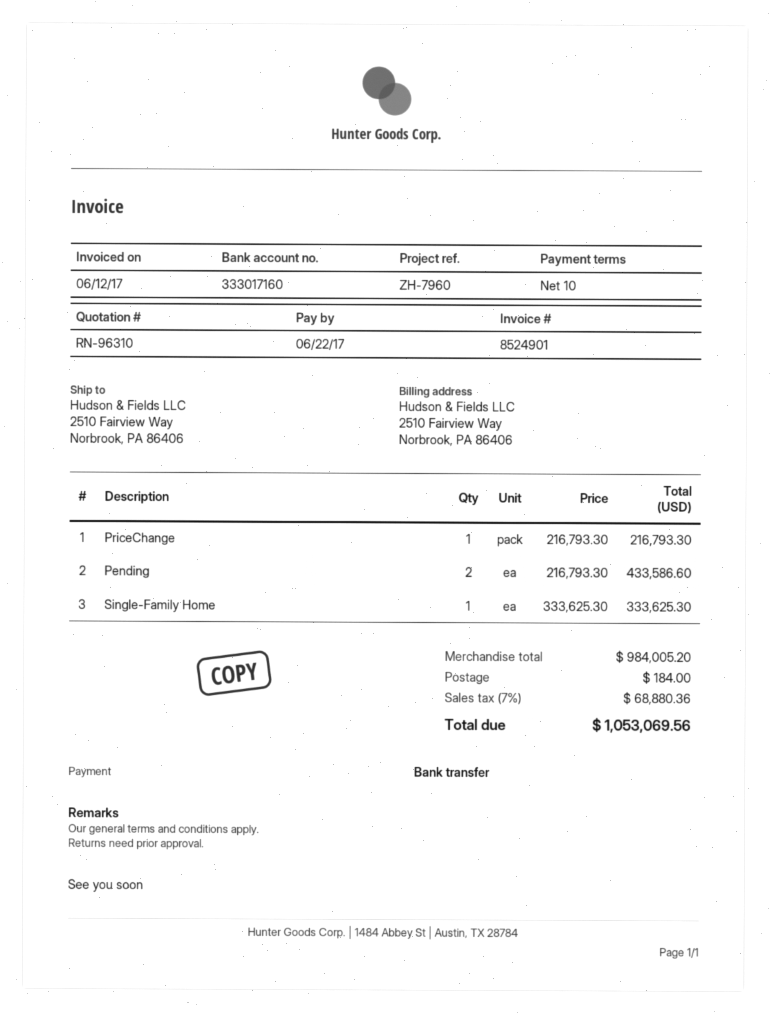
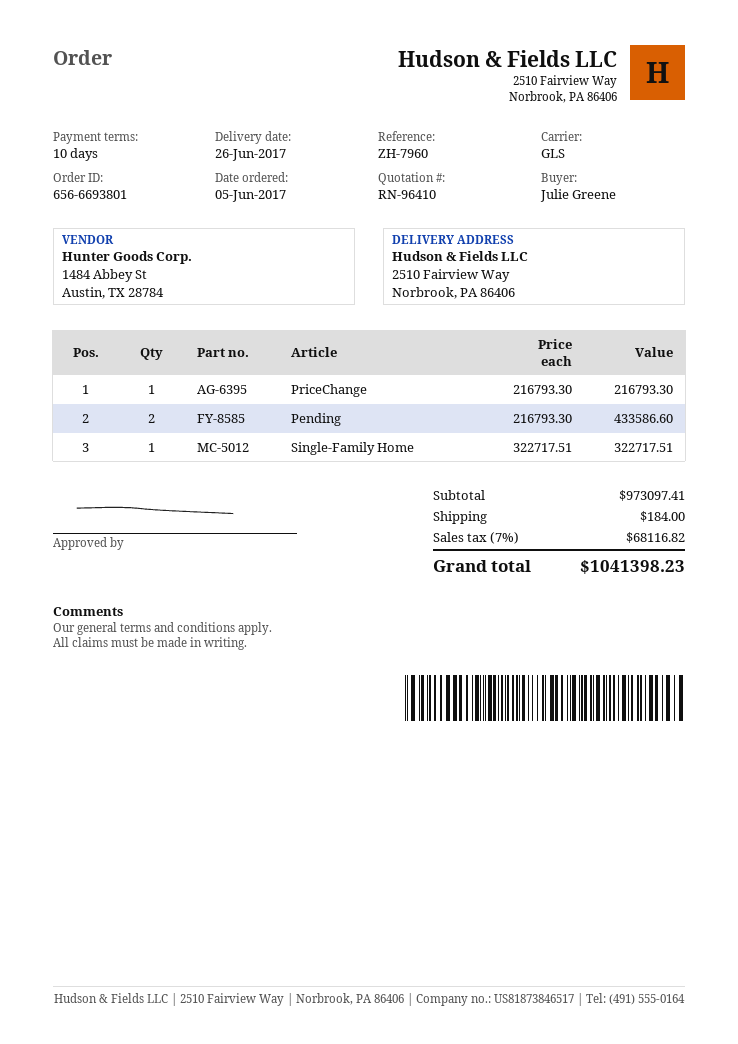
quote number: RN-96310 -> RN-96410
Single-Family Home: 1 x 333625.30 = 333625.30 -> 1 x 322717.51 = 322717.51
subtotal: 984005.20 -> 973097.41
tax: 7% = 68880.36 -> 7% = 68116.82
total: 1053069.56 -> 1041398.23

